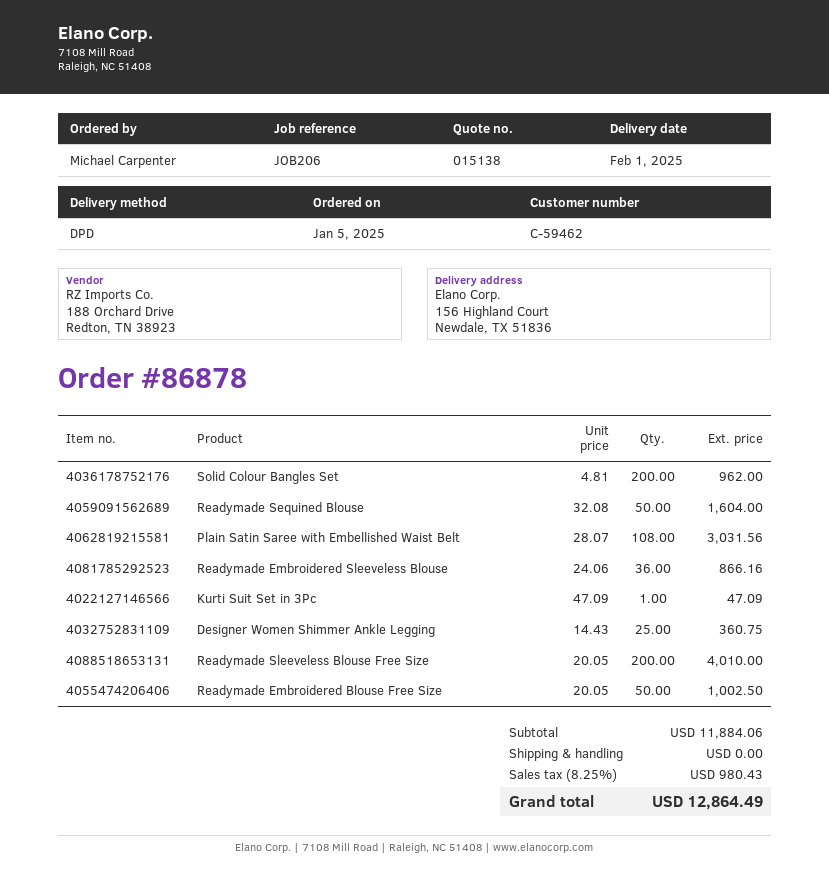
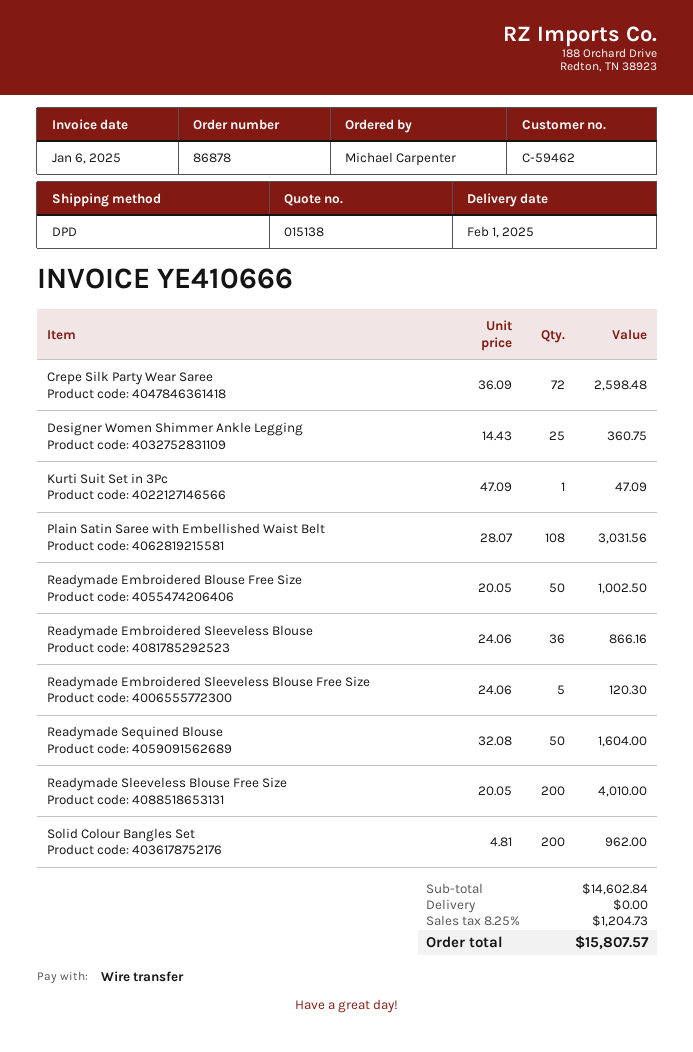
Crepe Silk Party Wear Saree: none -> 72 x 36.09 = 2598.48
Readymade Embroidered Sleeveless Blouse Free Size: none -> 5 x 24.06 = 120.30
subtotal: 11884.06 -> 14602.84
tax: 8.25% = 980.43 -> 8.25% = 1204.73
total: 12864.49 -> 15807.57

